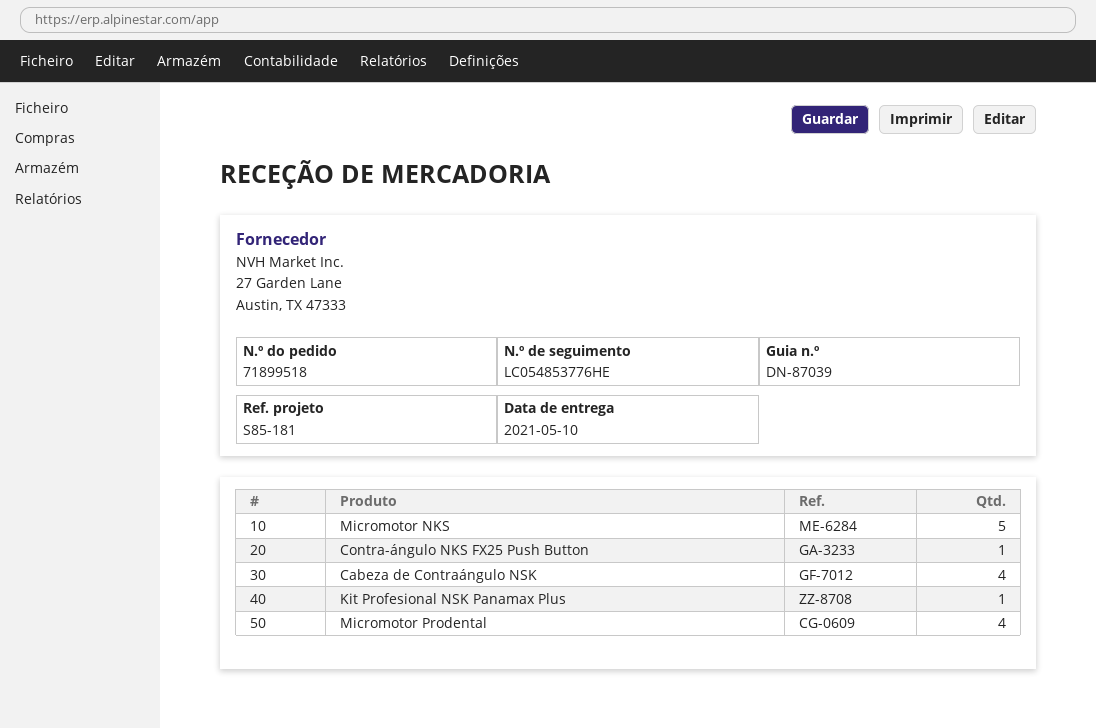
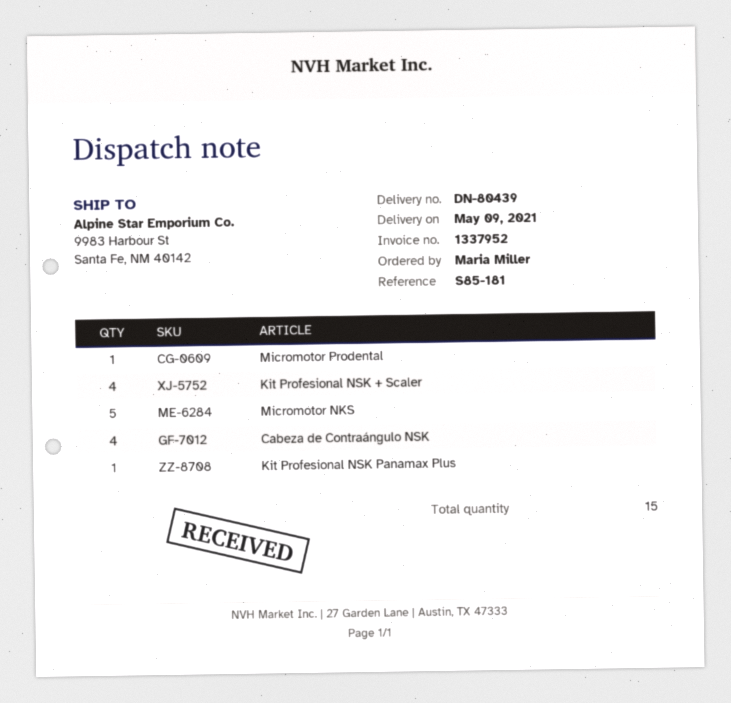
delivery note number: DN-87039 -> DN-80439
delivery date: 2021-05-10 -> 2021-05-09
Contra-ángulo NKS FX25 Push Button: 1 -> none
Micromotor Prodental: 4 -> 1
Kit Profesional NSK + Scaler: none -> 4

